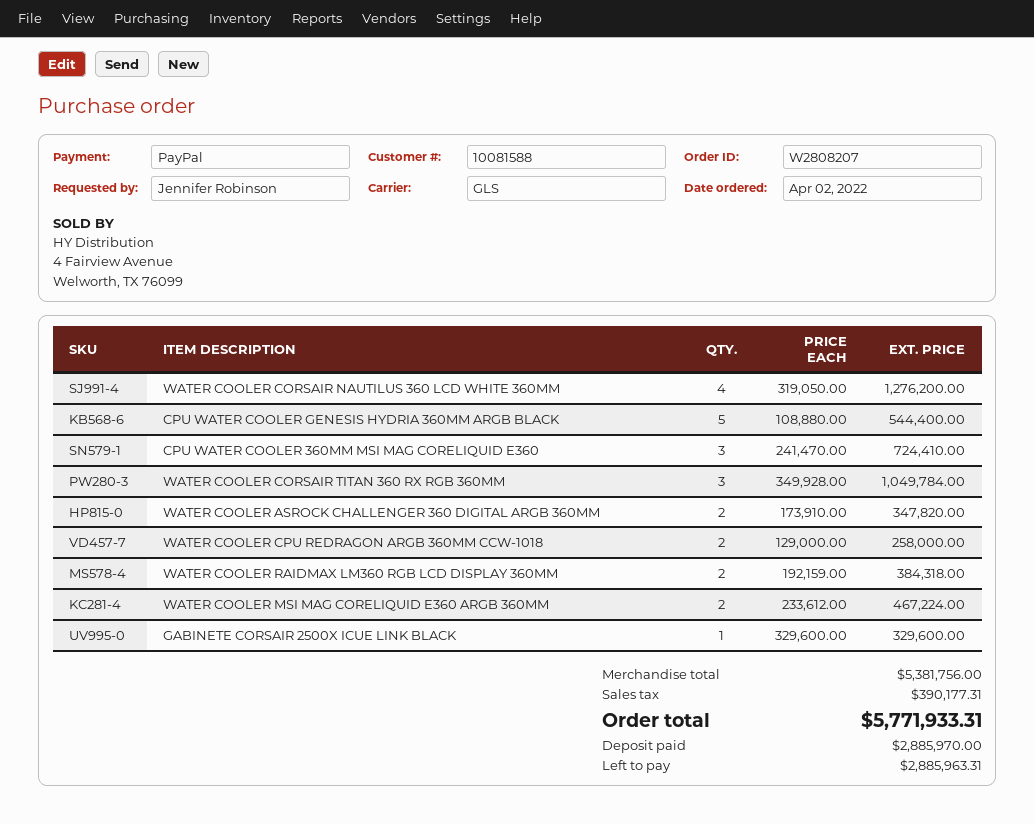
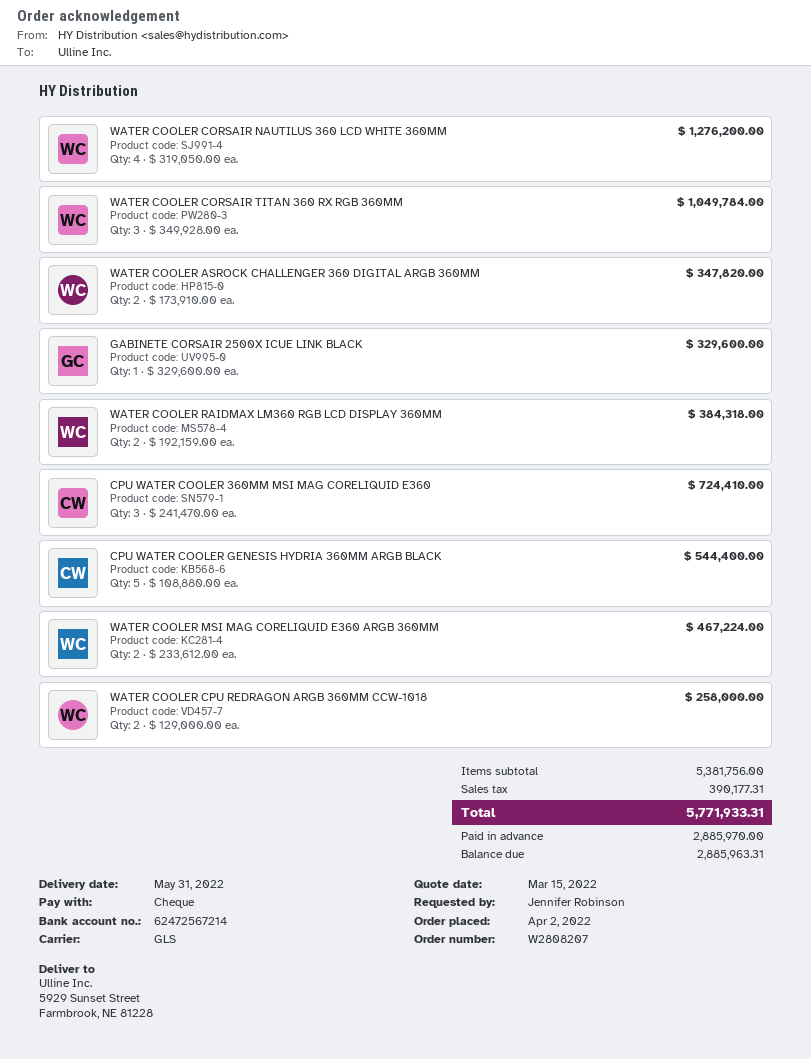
payment method: PayPal -> cheque

